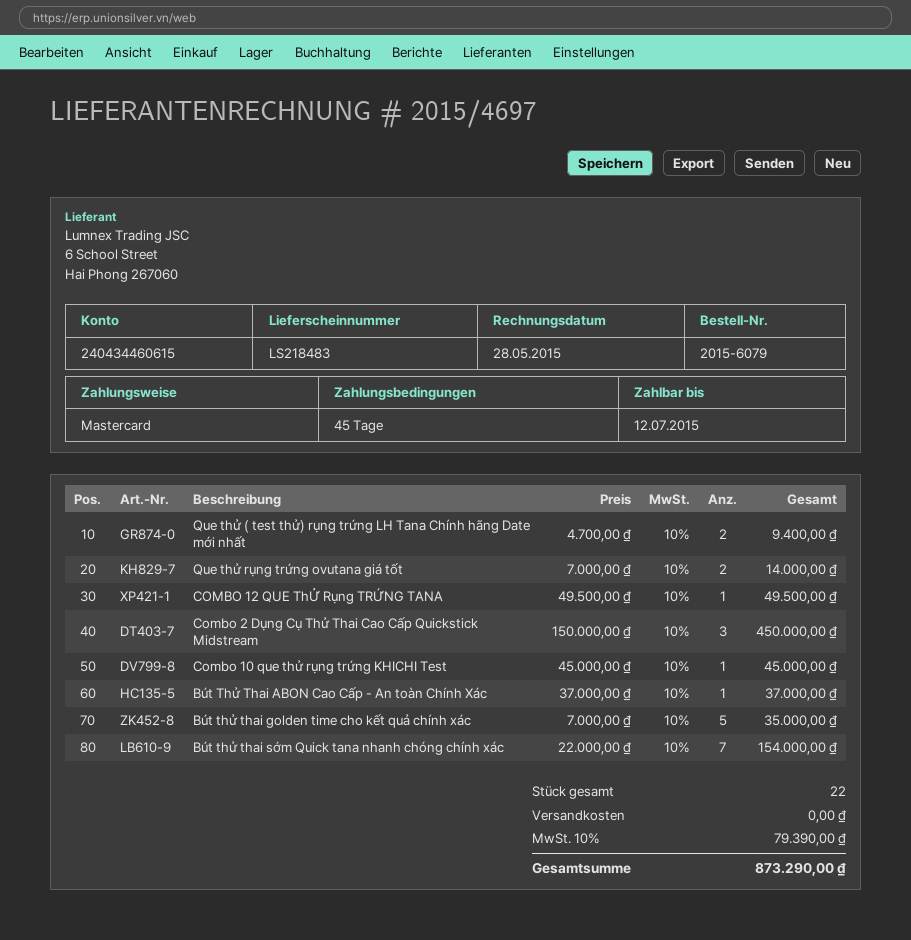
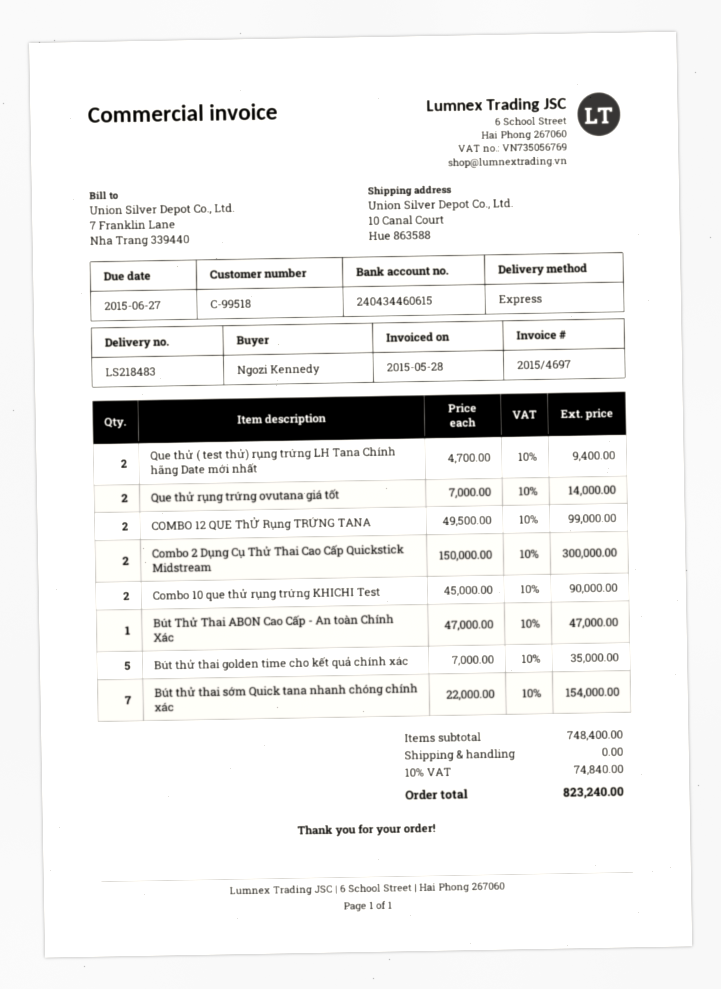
due date: 2015-07-12 -> 2015-06-27
COMBO 12 QUE ThỬ Rụng TRỨNG TANA: 1 x 49500.00 = 49500.00 -> 2 x 49500.00 = 99000.00
Combo 2 Dụng Cụ Thử Thai Cao Cấp Quickstick Midstream: 3 x 150000.00 = 450000.00 -> 2 x 150000.00 = 300000.00
Combo 10 que thử rụng trứng KHICHI Test: 1 x 45000.00 = 45000.00 -> 2 x 45000.00 = 90000.00
Bút Thử Thai ABON Cao Cấp - An toàn Chính Xác: 1 x 37000.00 = 37000.00 -> 1 x 47000.00 = 47000.00
tax: 10% = 79390.00 -> 10% = 74840.00
total: 873290.00 -> 823240.00

